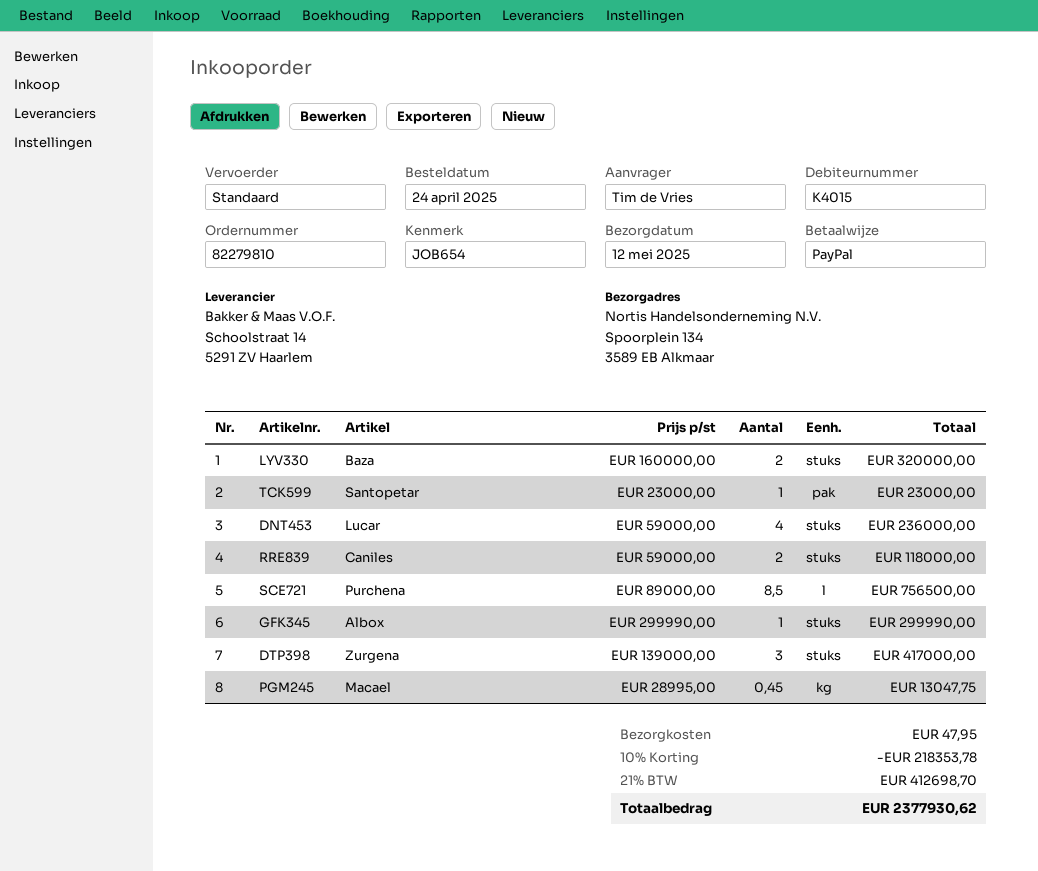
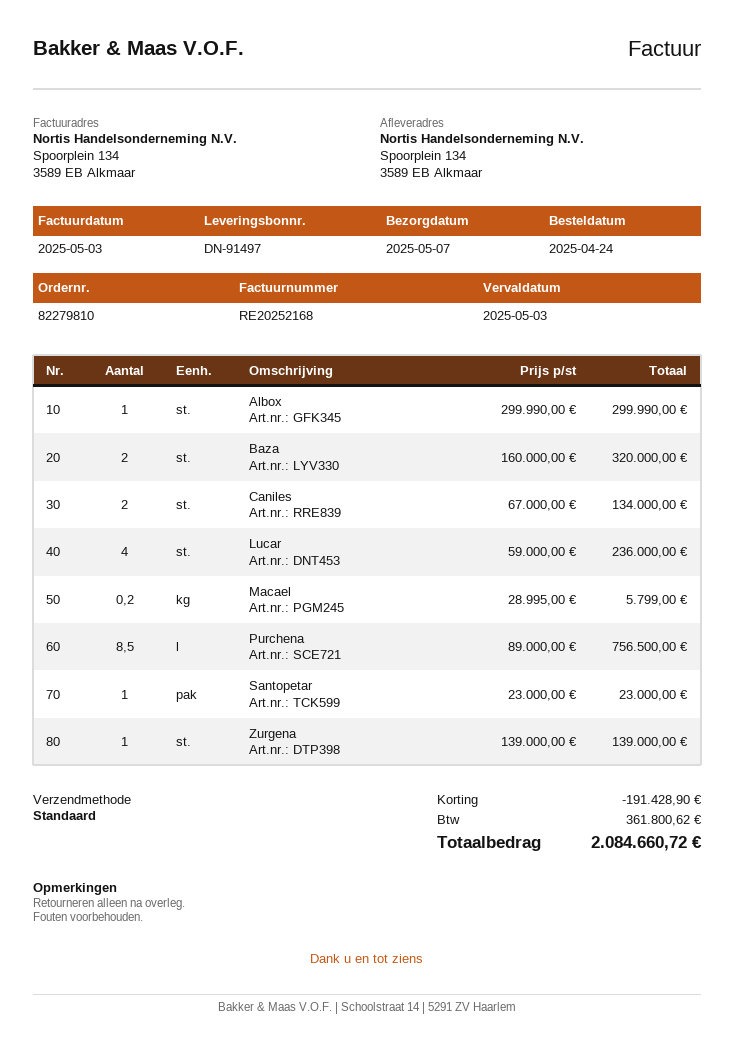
delivery date: 2025-05-12 -> 2025-05-07
Caniles: 2 x 59000.00 = 118000.00 -> 2 x 67000.00 = 134000.00
Zurgena: 3 x 139000.00 = 417000.00 -> 1 x 139000.00 = 139000.00
Macael: 0.45 x 28995.00 = 13047.75 -> 0.2 x 28995.00 = 5799.00
discount: 218353.78 -> 191428.90
shipping: 47.95 -> none
tax: 412698.70 -> 361800.62
total: 2377930.62 -> 2084660.72

